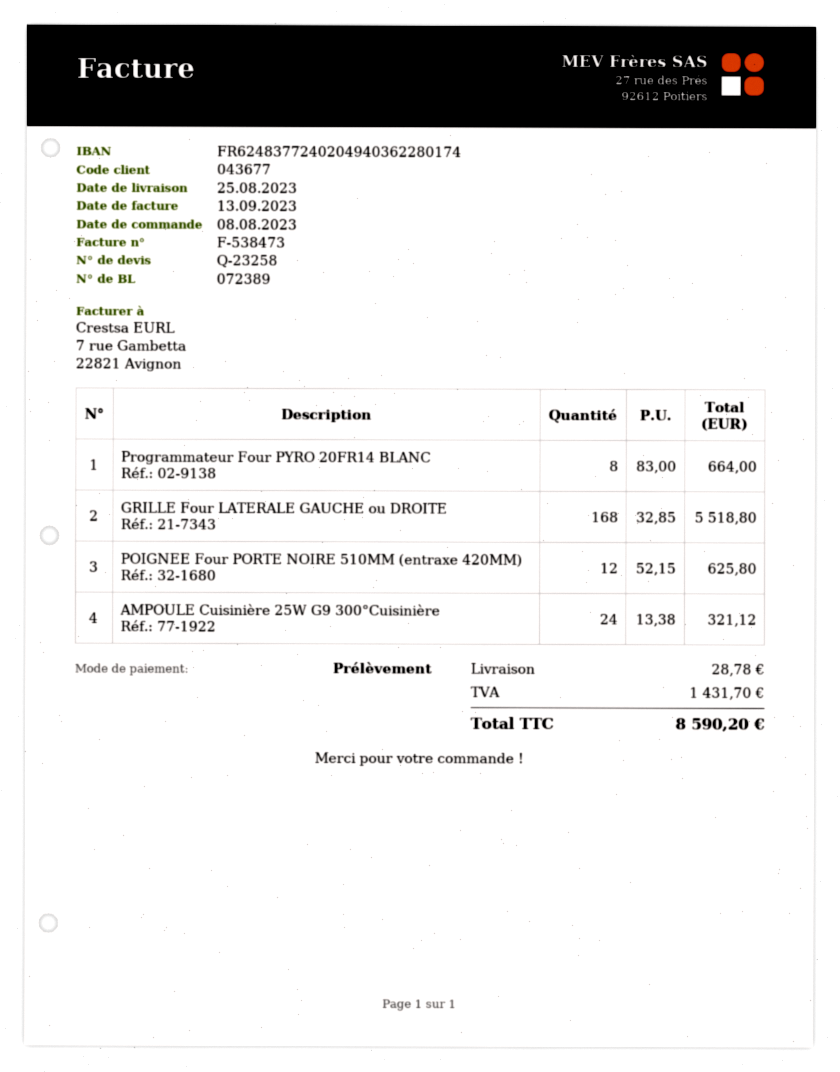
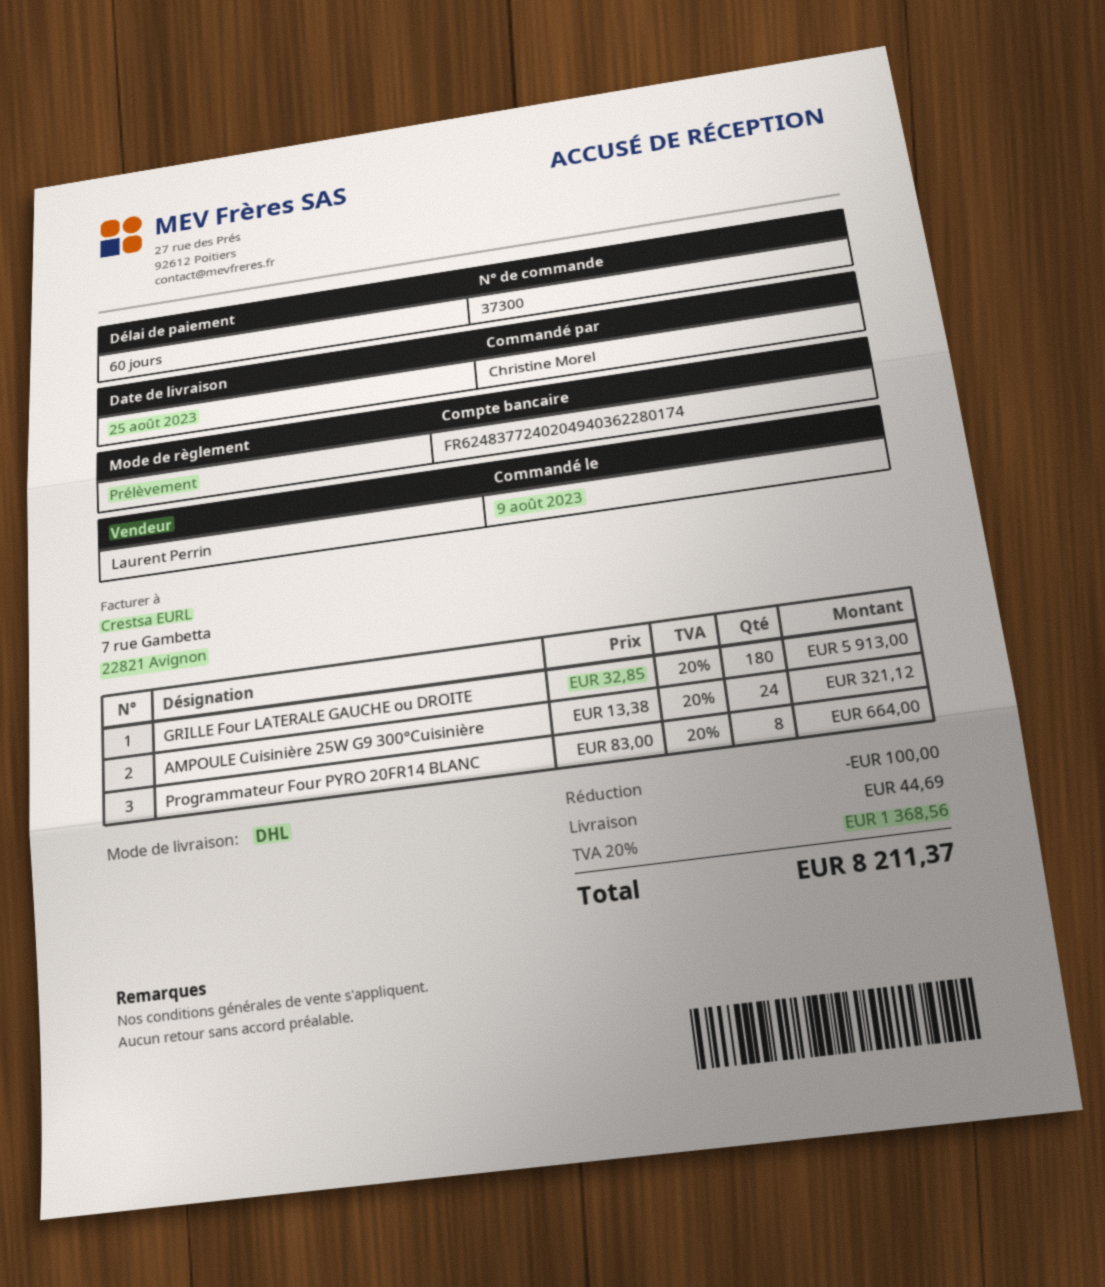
order date: 2023-08-08 -> 2023-08-09
GRILLE Four LATERALE GAUCHE ou DROITE: 168 x 32.85 = 5518.80 -> 180 x 32.85 = 5913.00
POIGNEE Four PORTE NOIRE 510MM (entraxe 420MM): 12 x 52.15 = 625.80 -> none
discount: none -> 100.00
shipping: 28.78 -> 44.69
tax: 1431.70 -> 1368.56
total: 8590.20 -> 8211.37

